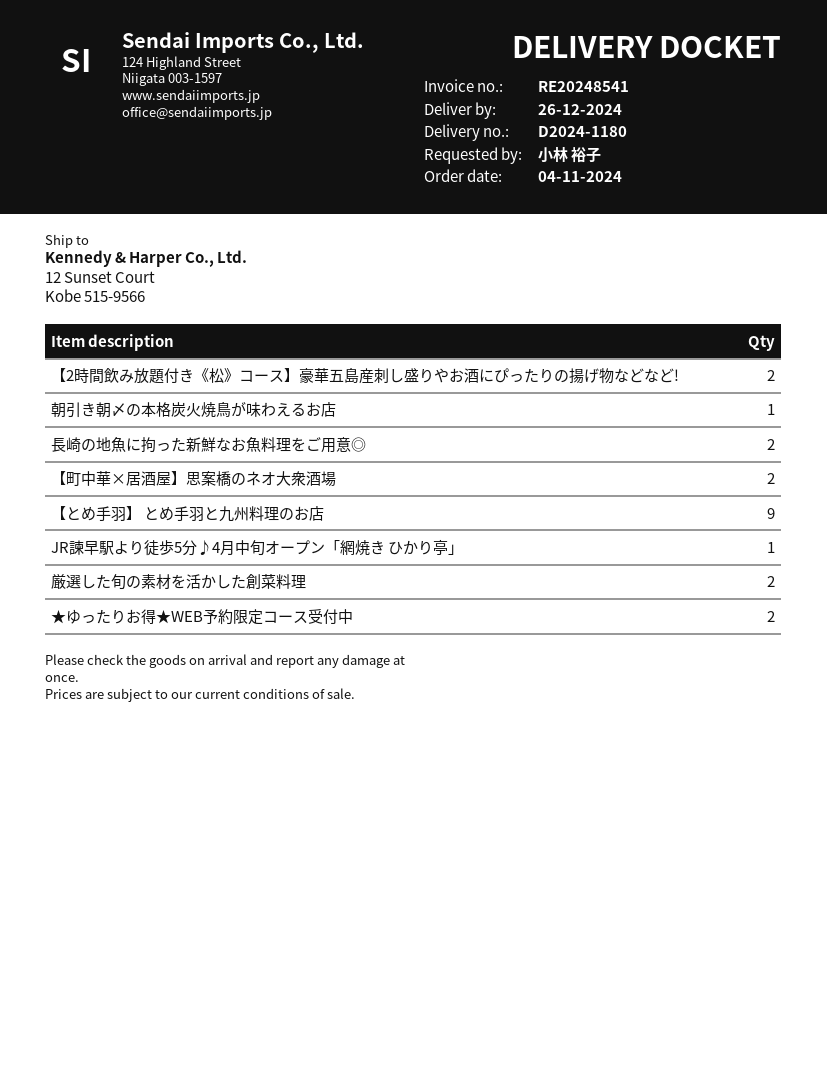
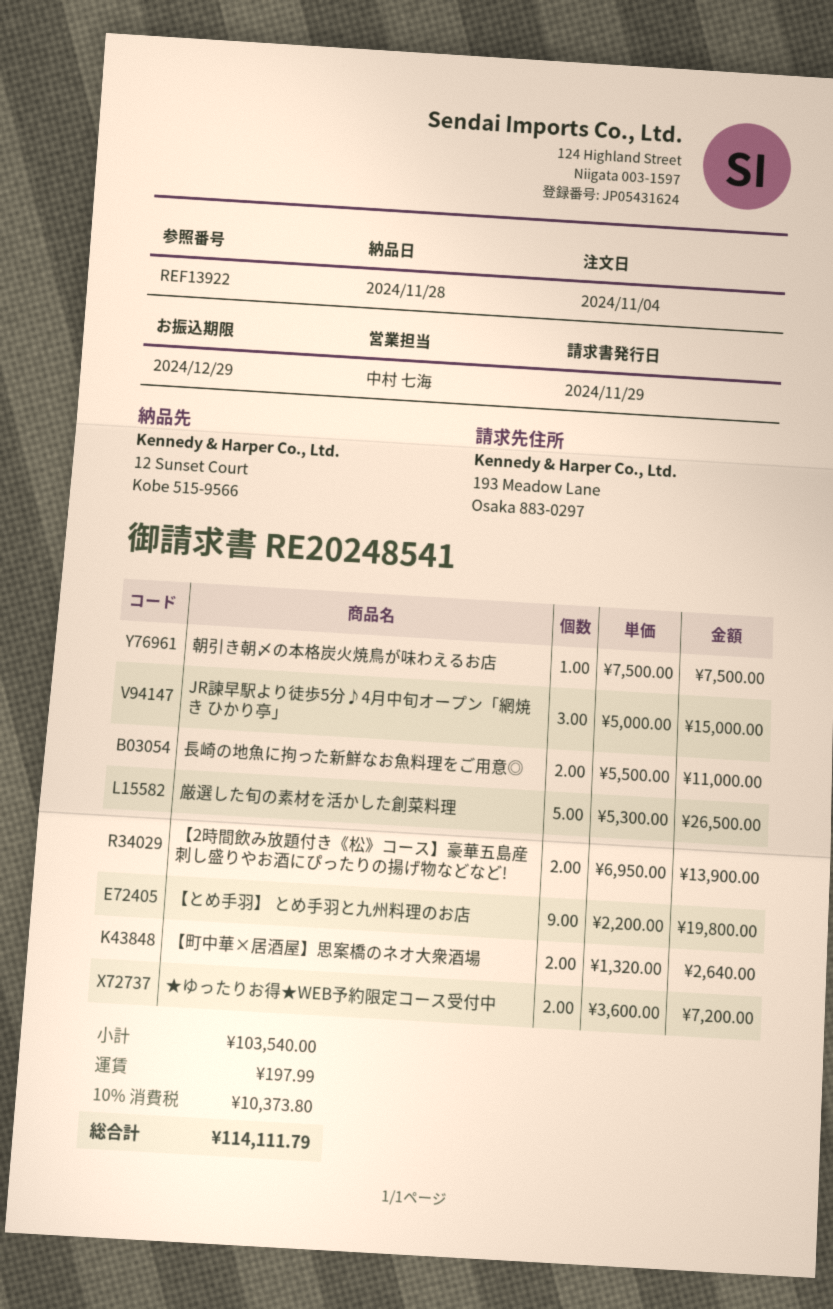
delivery date: 2024-12-26 -> 2024-11-28
JR諫早駅より徒歩5分♪4月中旬オープン「網焼き ひかり亭」: 1 -> 3
厳選した旬の素材を活かした創菜料理: 2 -> 5

